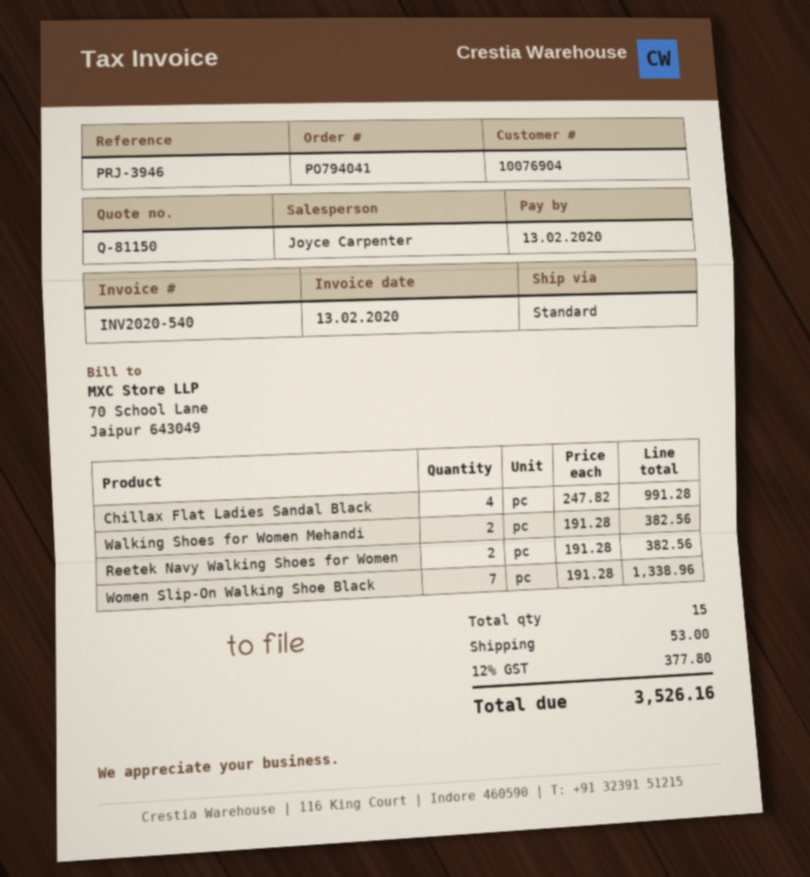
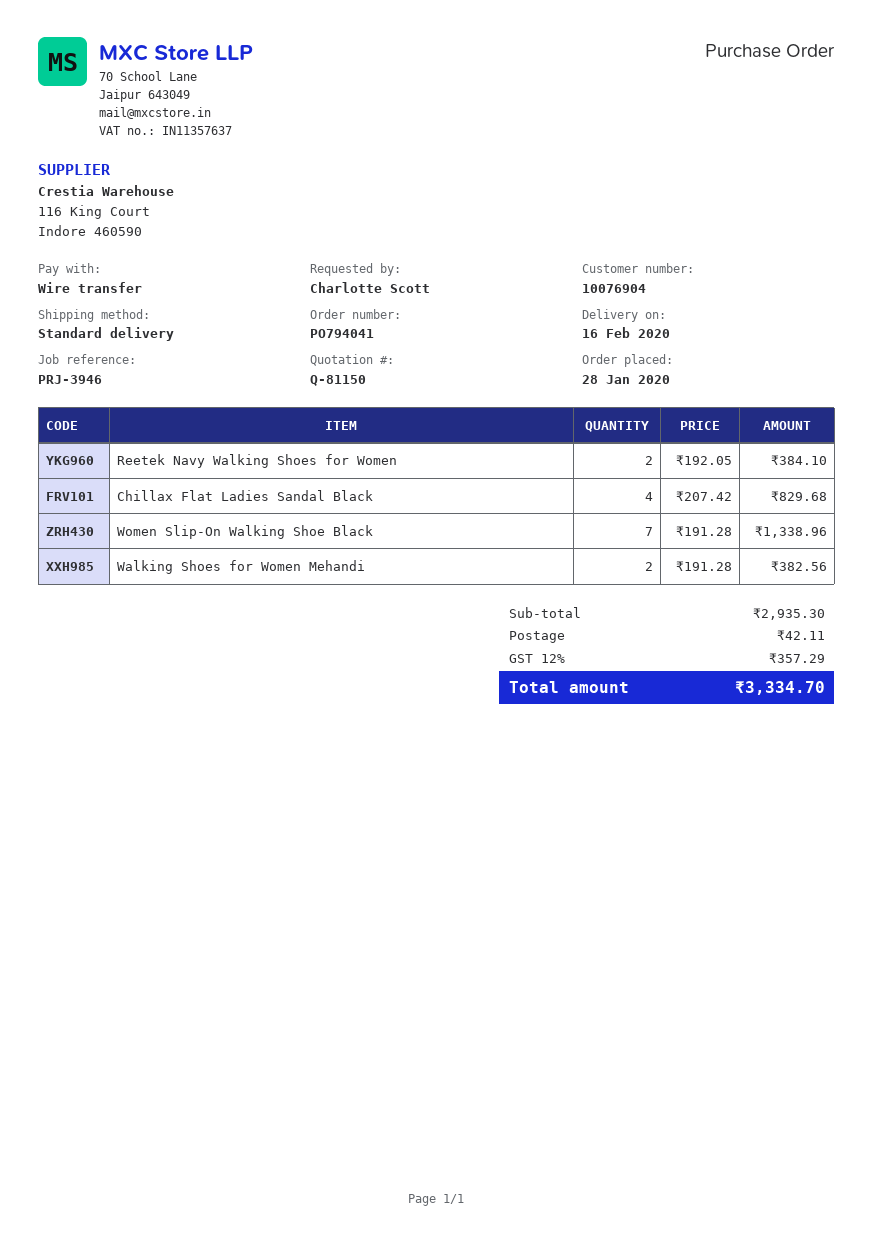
Chillax Flat Ladies Sandal Black: 4 x 247.82 = 991.28 -> 4 x 207.42 = 829.68
Reetek Navy Walking Shoes for Women: 2 x 191.28 = 382.56 -> 2 x 192.05 = 384.10
shipping: 53.00 -> 42.11
tax: 12% = 377.80 -> 12% = 357.29
total: 3526.16 -> 3334.70

